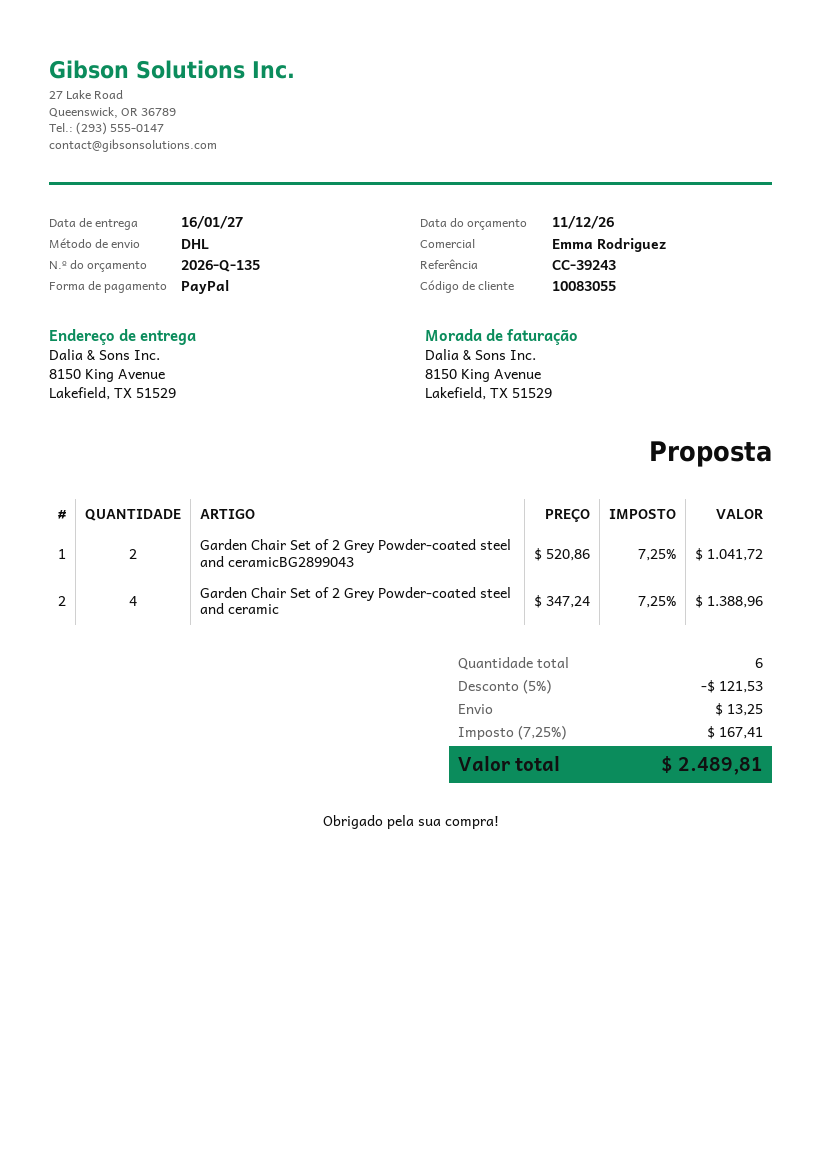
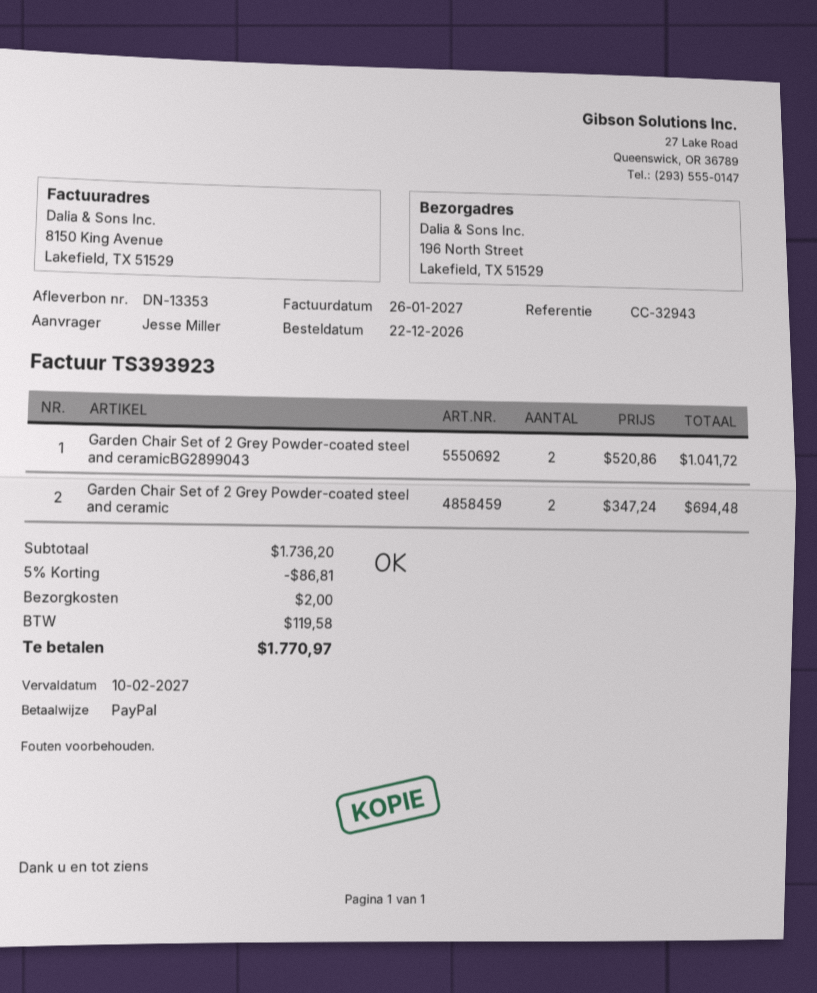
reference: CC-39243 -> CC-32943
ship to: 8150 King Avenue, Lakefield, TX 51529 -> 196 North Street, Lakefield, TX 51529
Garden Chair Set of 2 Grey Powder-coated steel and ceramic: 4 x 347.24 = 1388.96 -> 2 x 347.24 = 694.48
discount: 5% = 121.53 -> 5% = 86.81
shipping: 13.25 -> 2.00
tax: 167.41 -> 119.58
total: 2489.81 -> 1770.97

